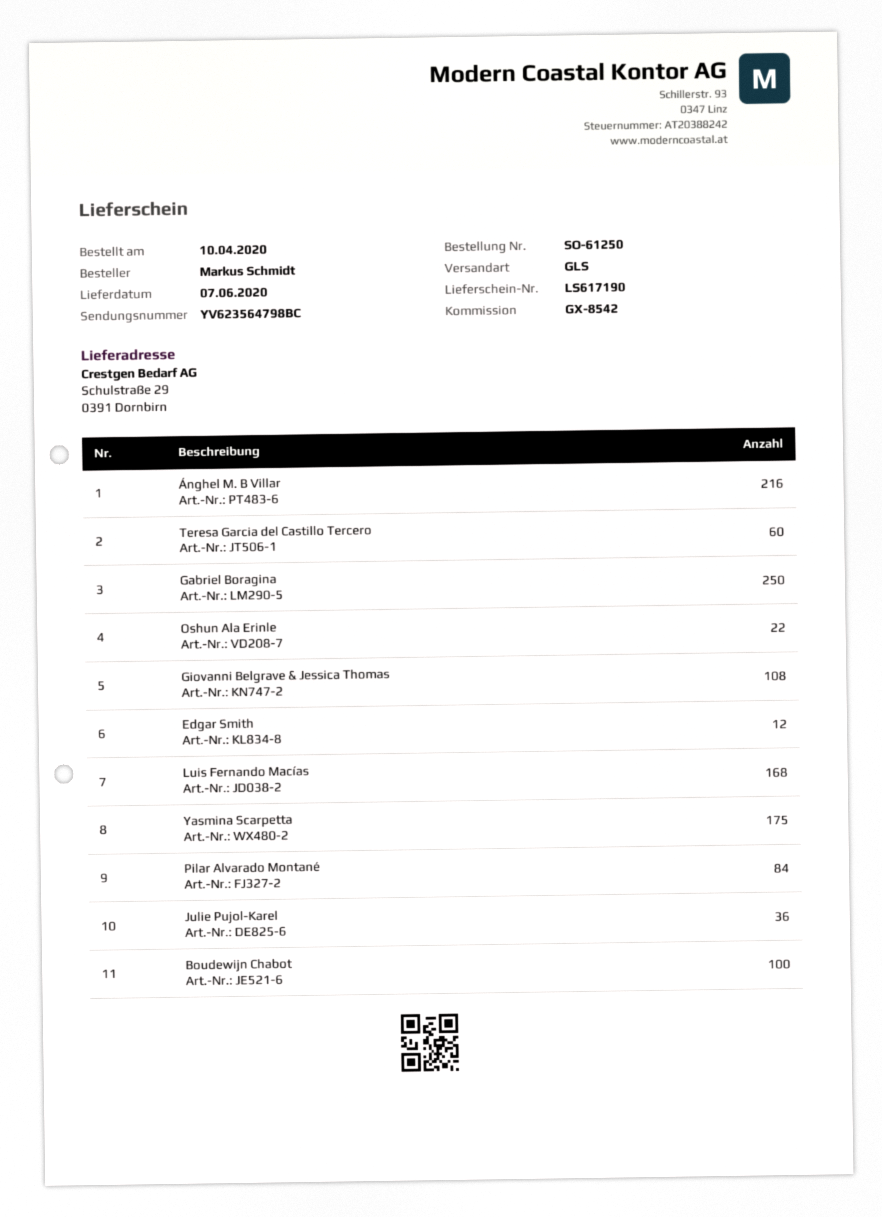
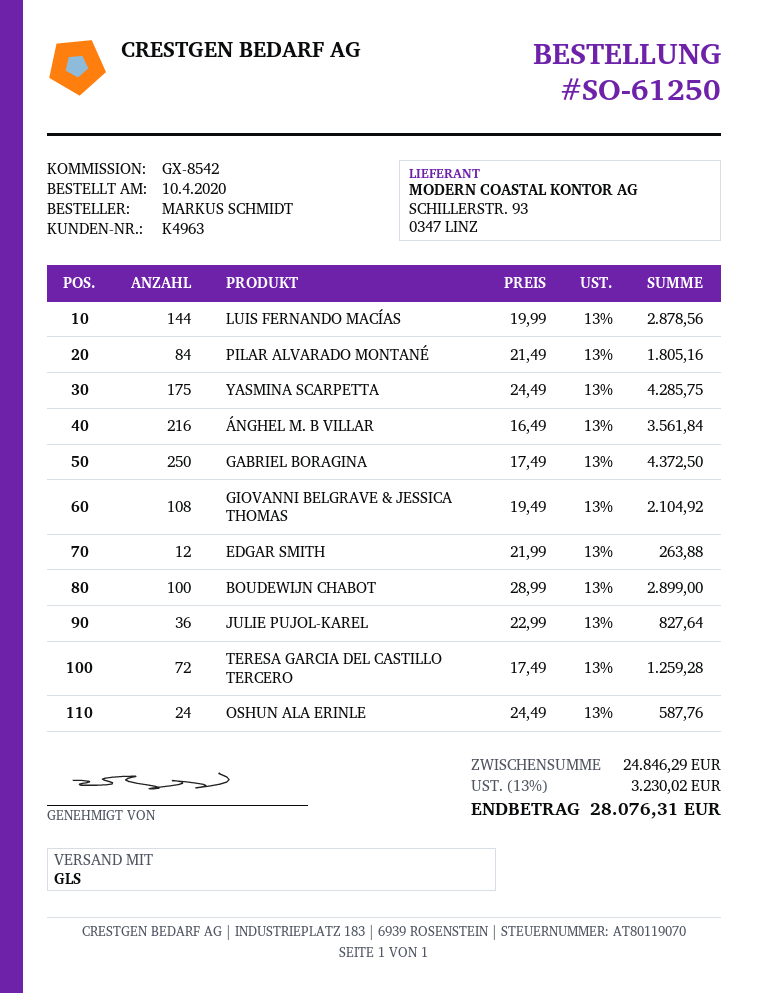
Teresa Garcia del Castillo Tercero: 60 -> 72
Oshun Ala Erinle: 22 -> 24
Luis Fernando Macías: 168 -> 144

